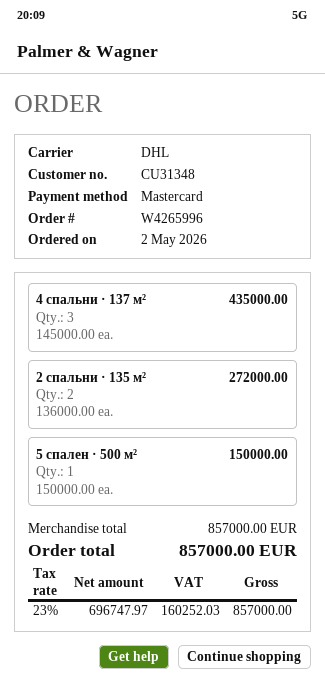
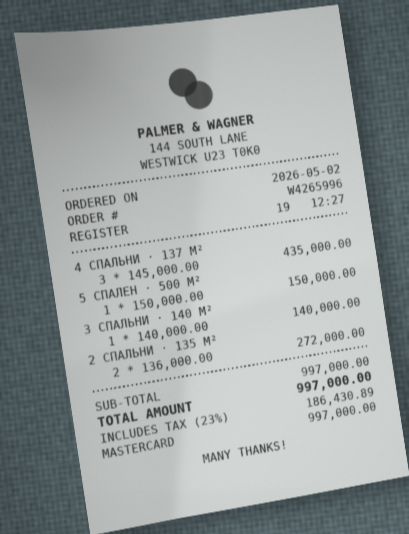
3 СПАЛЬНИ · 140 М²: none -> 1 x 140000.00 = 140000.00
subtotal: 857000.00 -> 997000.00
tax: 23% = 160252.03 -> 23% = 186430.89
total: 857000.00 -> 997000.00

